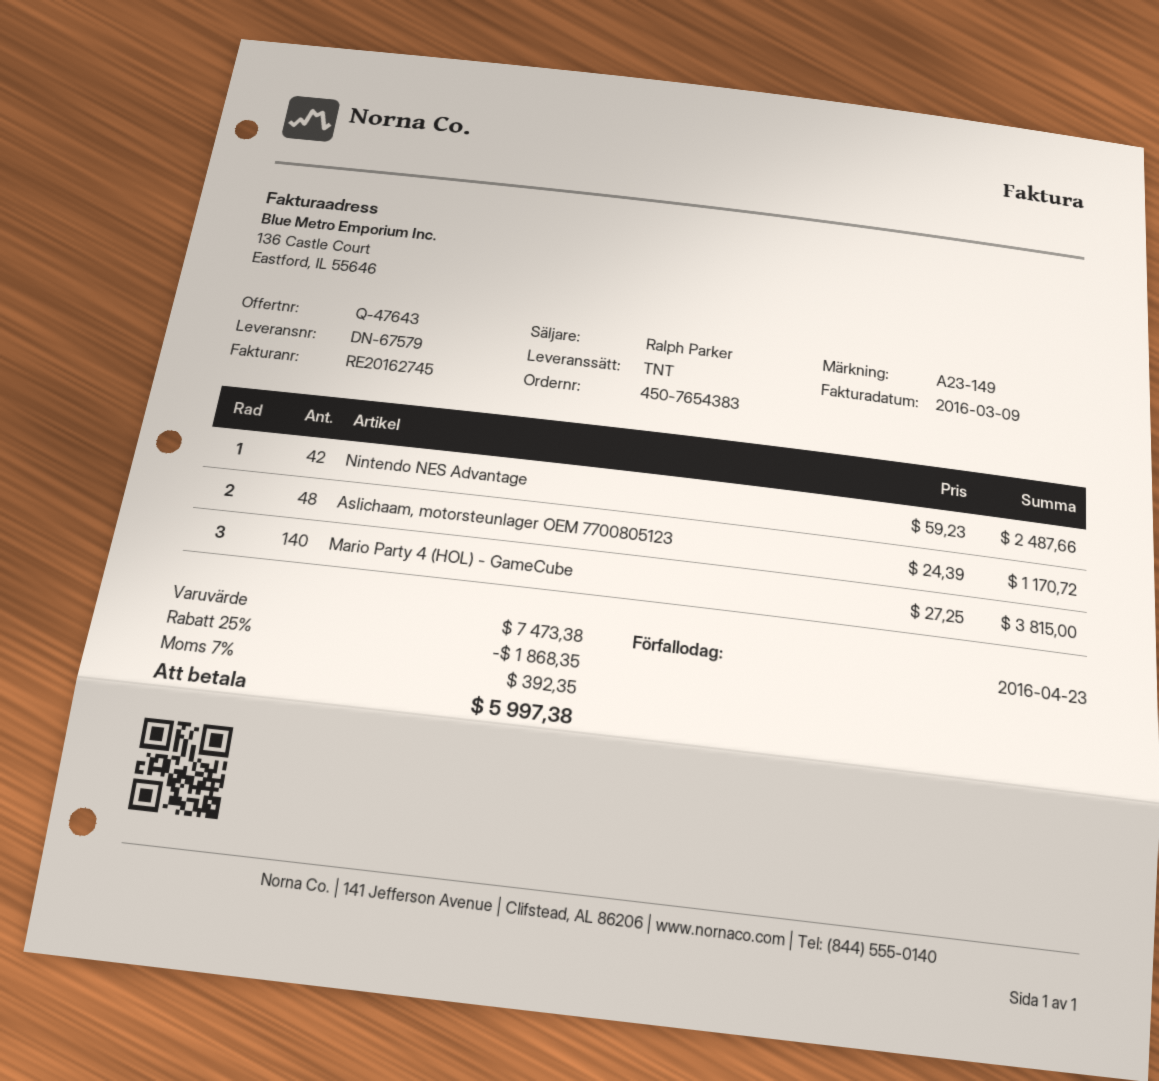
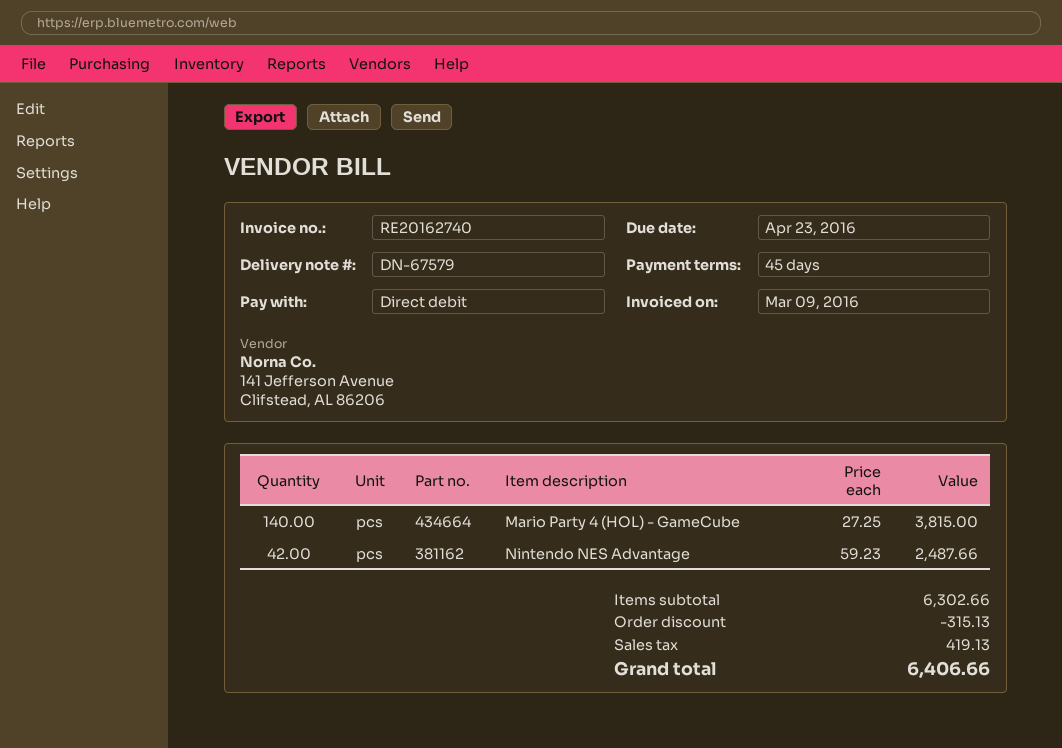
invoice number: RE20162745 -> RE20162740
Aslichaam, motorsteunlager OEM 7700805123: 48 x 24.39 = 1170.72 -> none
subtotal: 7473.38 -> 6302.66
discount: 1868.35 -> 315.13
tax: 392.35 -> 419.13
total: 5997.38 -> 6406.66

